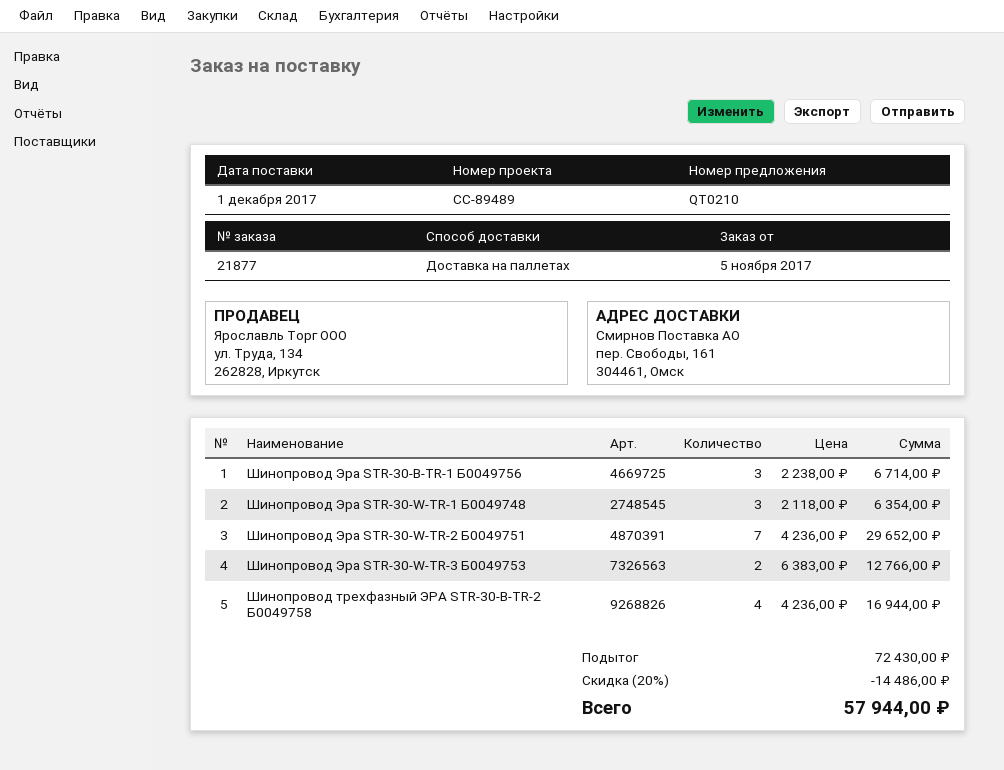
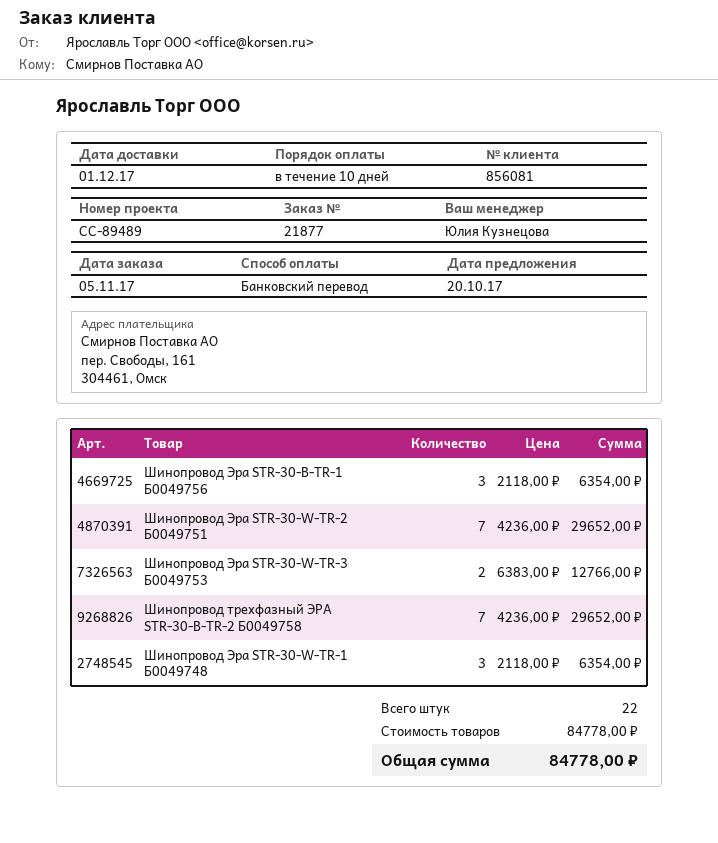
Шинопровод Эра STR-30-B-TR-1 Б0049756: 3 x 2238.00 = 6714.00 -> 3 x 2118.00 = 6354.00
Шинопровод трехфазный ЭРА STR-30-B-TR-2 Б0049758: 4 x 4236.00 = 16944.00 -> 7 x 4236.00 = 29652.00
subtotal: 72430.00 -> 84778.00
discount: 20% = 14486.00 -> none
total: 57944.00 -> 84778.00

